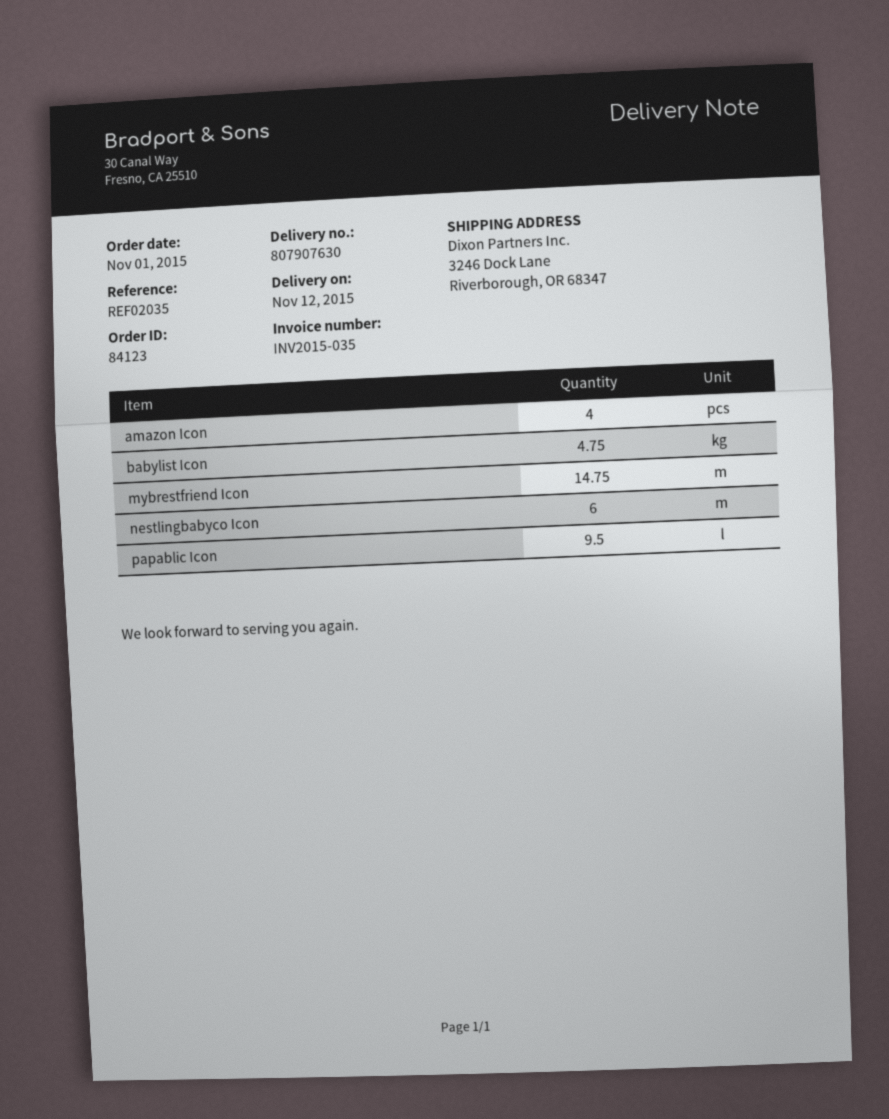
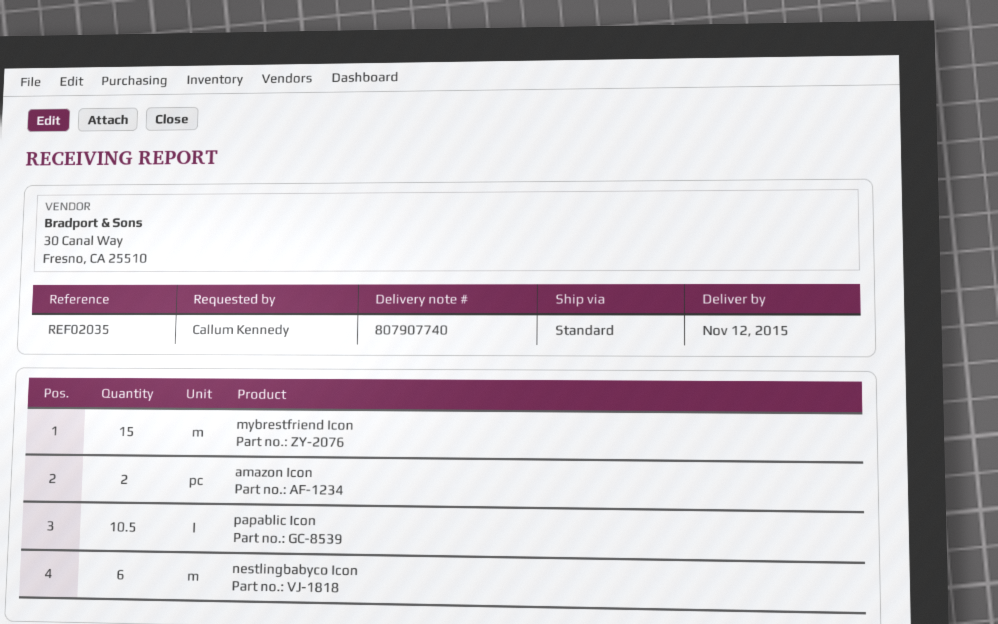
delivery note number: 807907630 -> 807907740
amazon Icon: 4 -> 2
babylist Icon: 4.75 -> none
mybrestfriend Icon: 14.75 -> 15
papablic Icon: 9.5 -> 10.5

